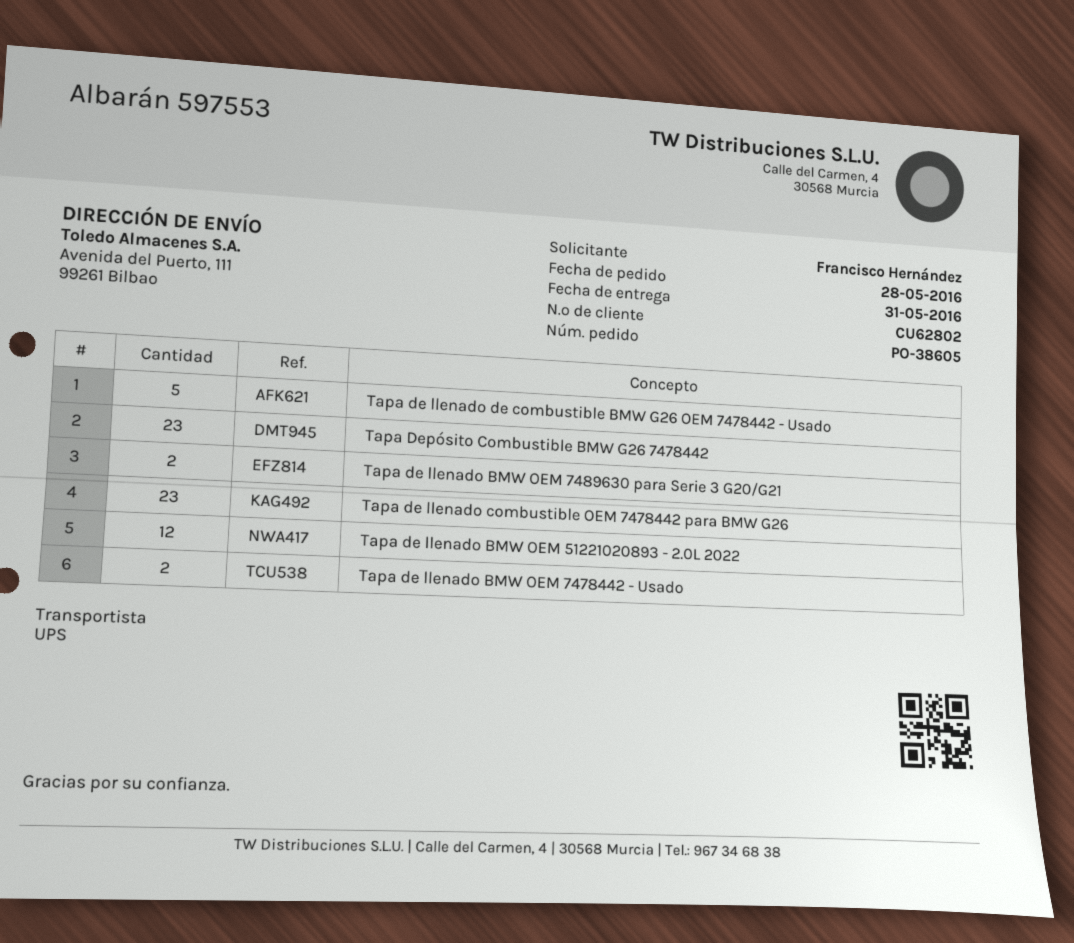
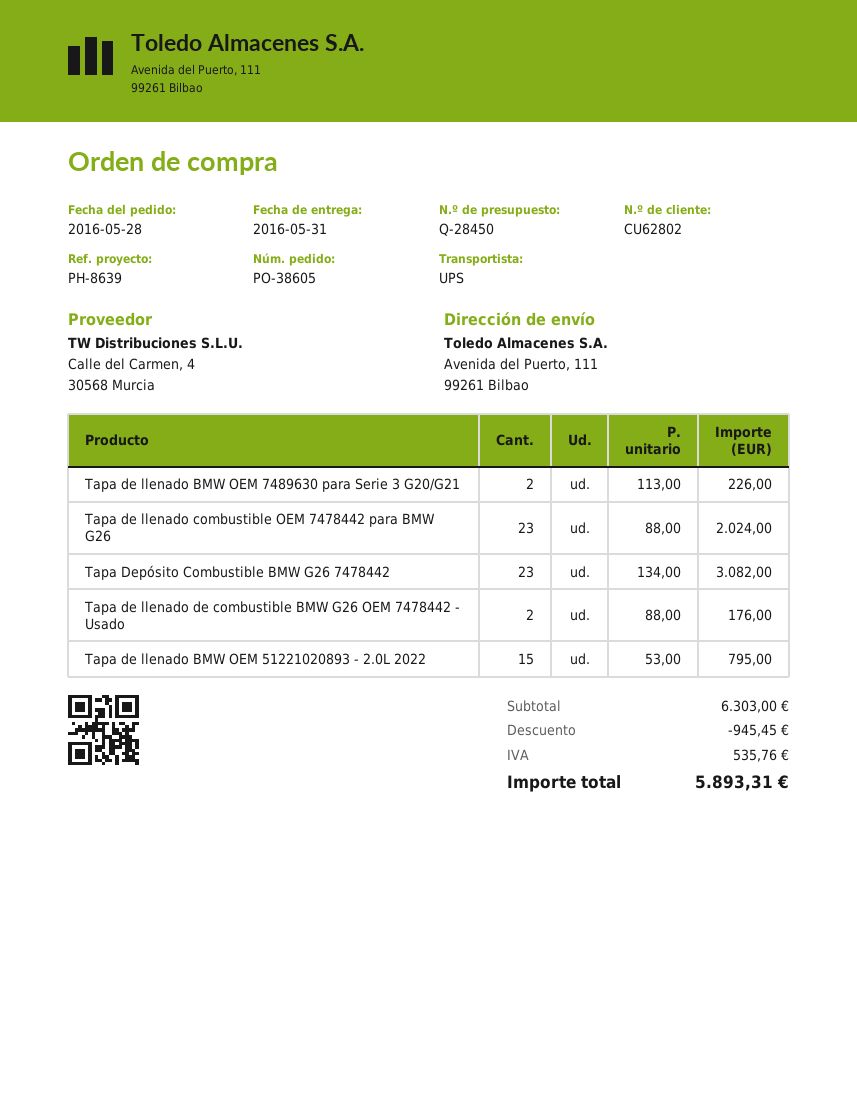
Tapa de llenado de combustible BMW G26 OEM 7478442 - Usado: 5 -> 2
Tapa de llenado BMW OEM 51221020893 - 2.0L 2022: 12 -> 15
Tapa de llenado BMW OEM 7478442 - Usado: 2 -> none

